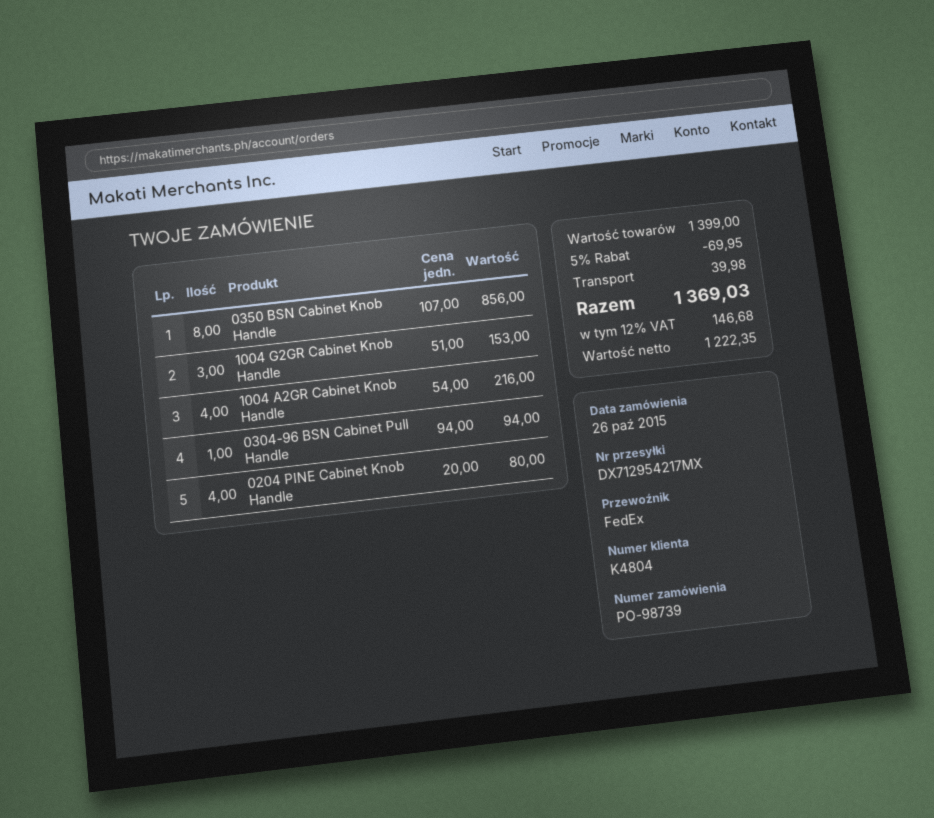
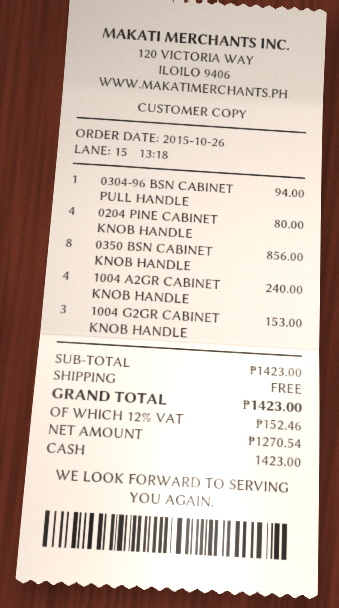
1004 A2GR Cabinet Knob Handle: 4 for 216.00 -> 4 for 240.00
subtotal: 1399.00 -> 1423.00
discount: 5% = 69.95 -> none
shipping: 39.98 -> 0.00
net: 1222.35 -> 1270.54
tax: 12% = 146.68 -> 12% = 152.46
total: 1369.03 -> 1423.00

